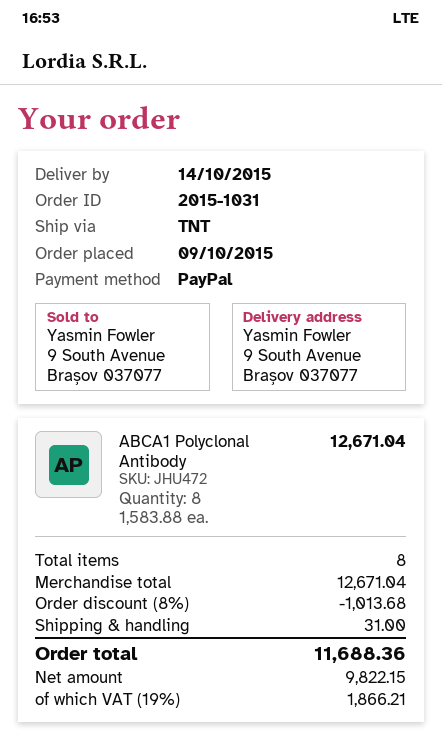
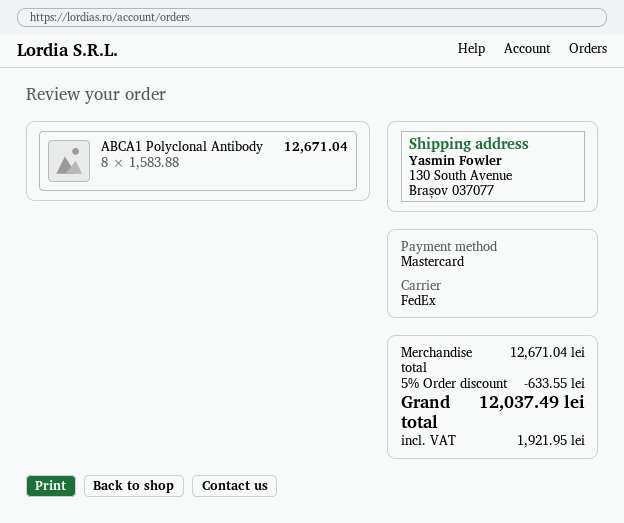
payment method: PayPal -> Mastercard
shipping method: TNT -> FedEx
ship to: 9 South Avenue, Brașov 037077 -> 130 South Avenue, Brașov 037077
discount: 8% = 1013.68 -> 5% = 633.55
shipping: 31.00 -> none
tax: 1866.21 -> 1921.95
total: 11688.36 -> 12037.49

